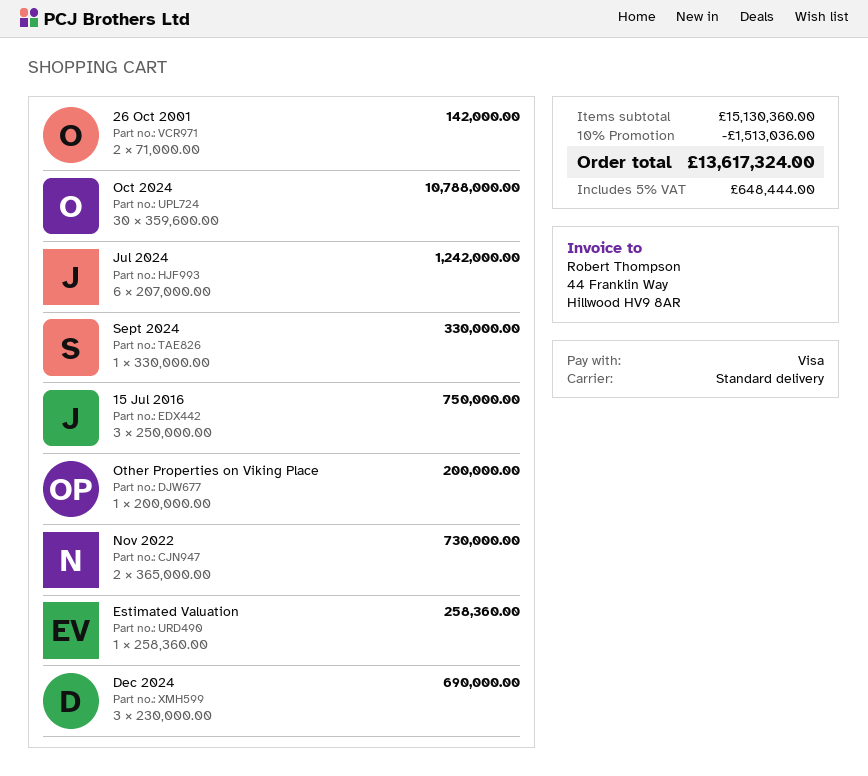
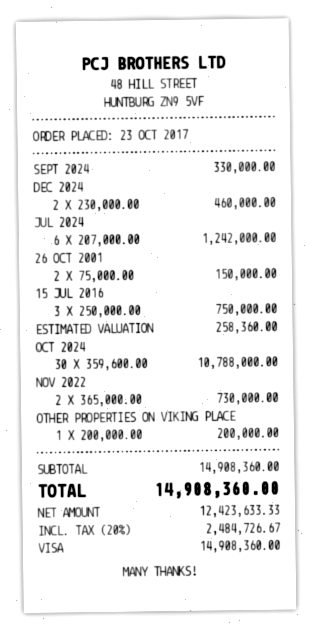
26 Oct 2001: 2 x 71000.00 = 142000.00 -> 2 x 75000.00 = 150000.00
Dec 2024: 3 x 230000.00 = 690000.00 -> 2 x 230000.00 = 460000.00
subtotal: 15130360.00 -> 14908360.00
discount: 10% = 1513036.00 -> none
tax: 5% = 648444.00 -> 20% = 2484726.67
total: 13617324.00 -> 14908360.00

